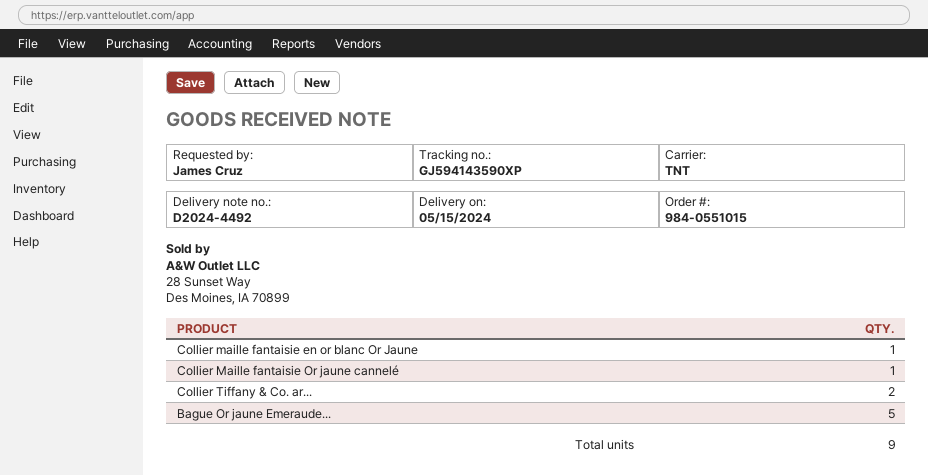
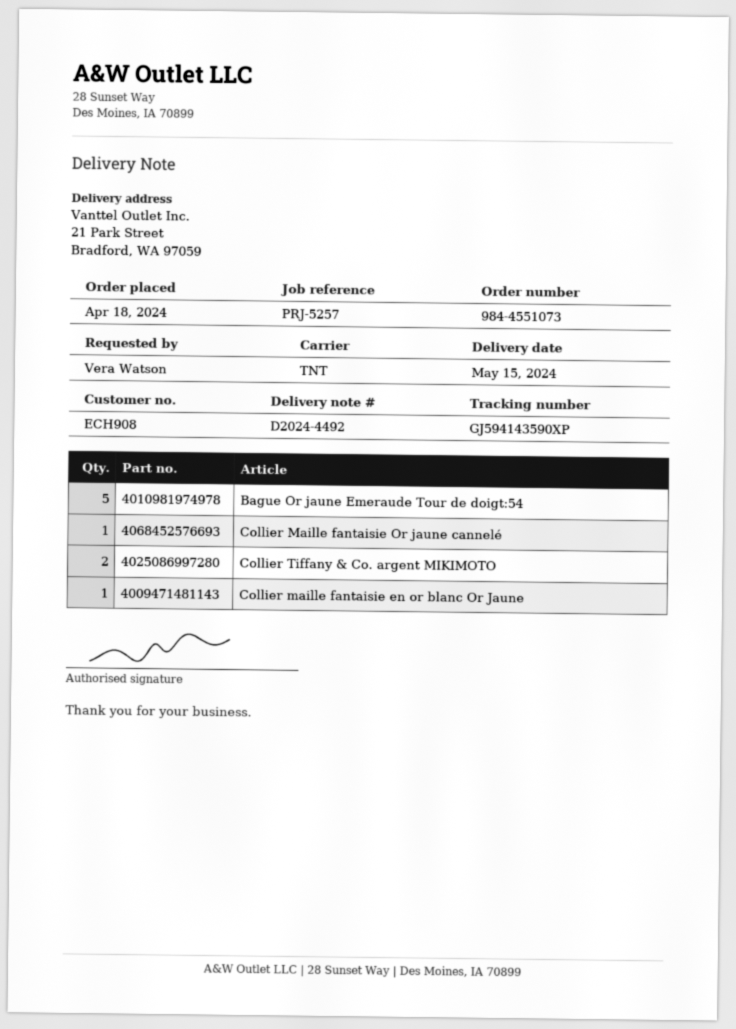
order number: 984-0551015 -> 984-4551073
ordered by: James Cruz -> Vera Watson

